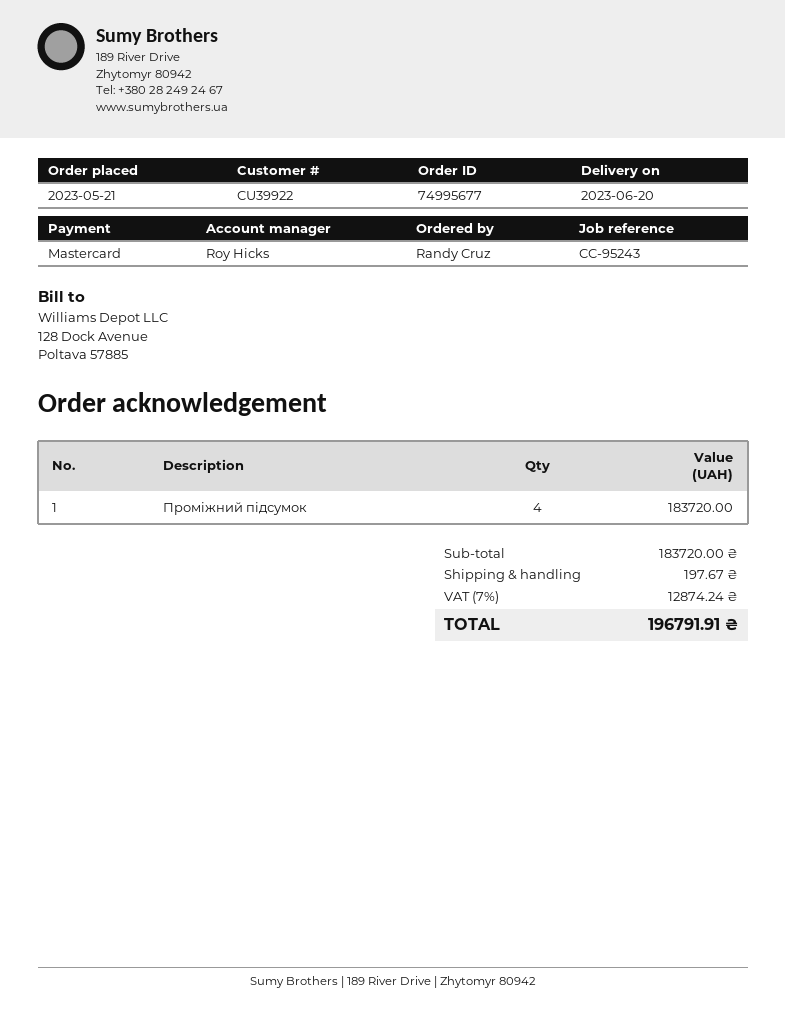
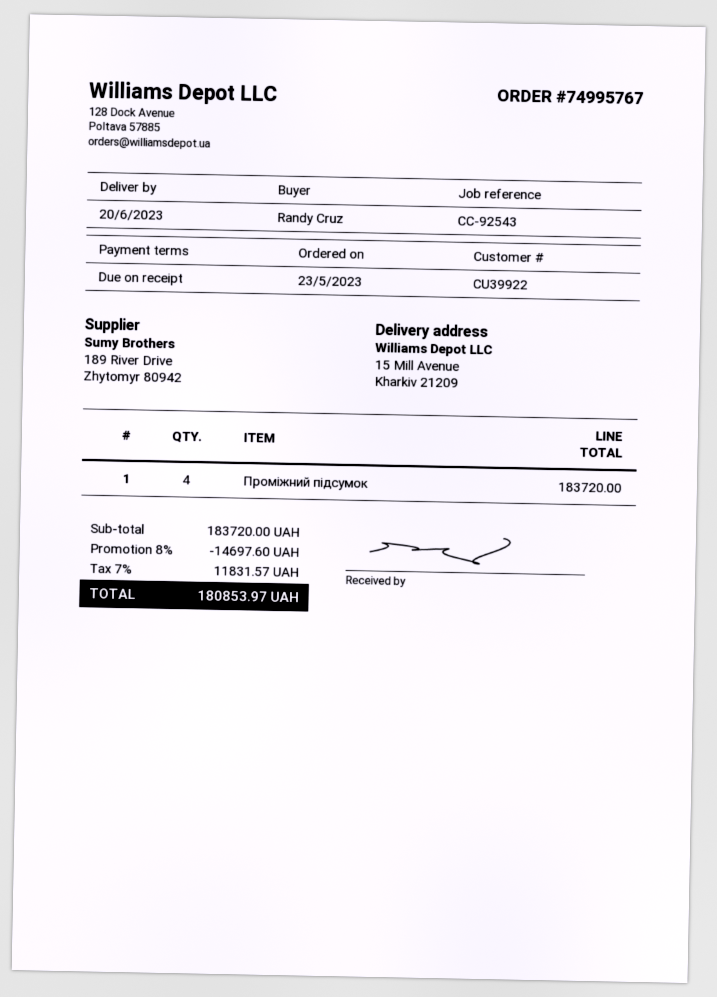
order number: 74995677 -> 74995767
order date: 2023-05-21 -> 2023-05-23
reference: CC-95243 -> CC-92543
discount: none -> 8% = 14697.60
shipping: 197.67 -> none
tax: 7% = 12874.24 -> 7% = 11831.57
total: 196791.91 -> 180853.97

